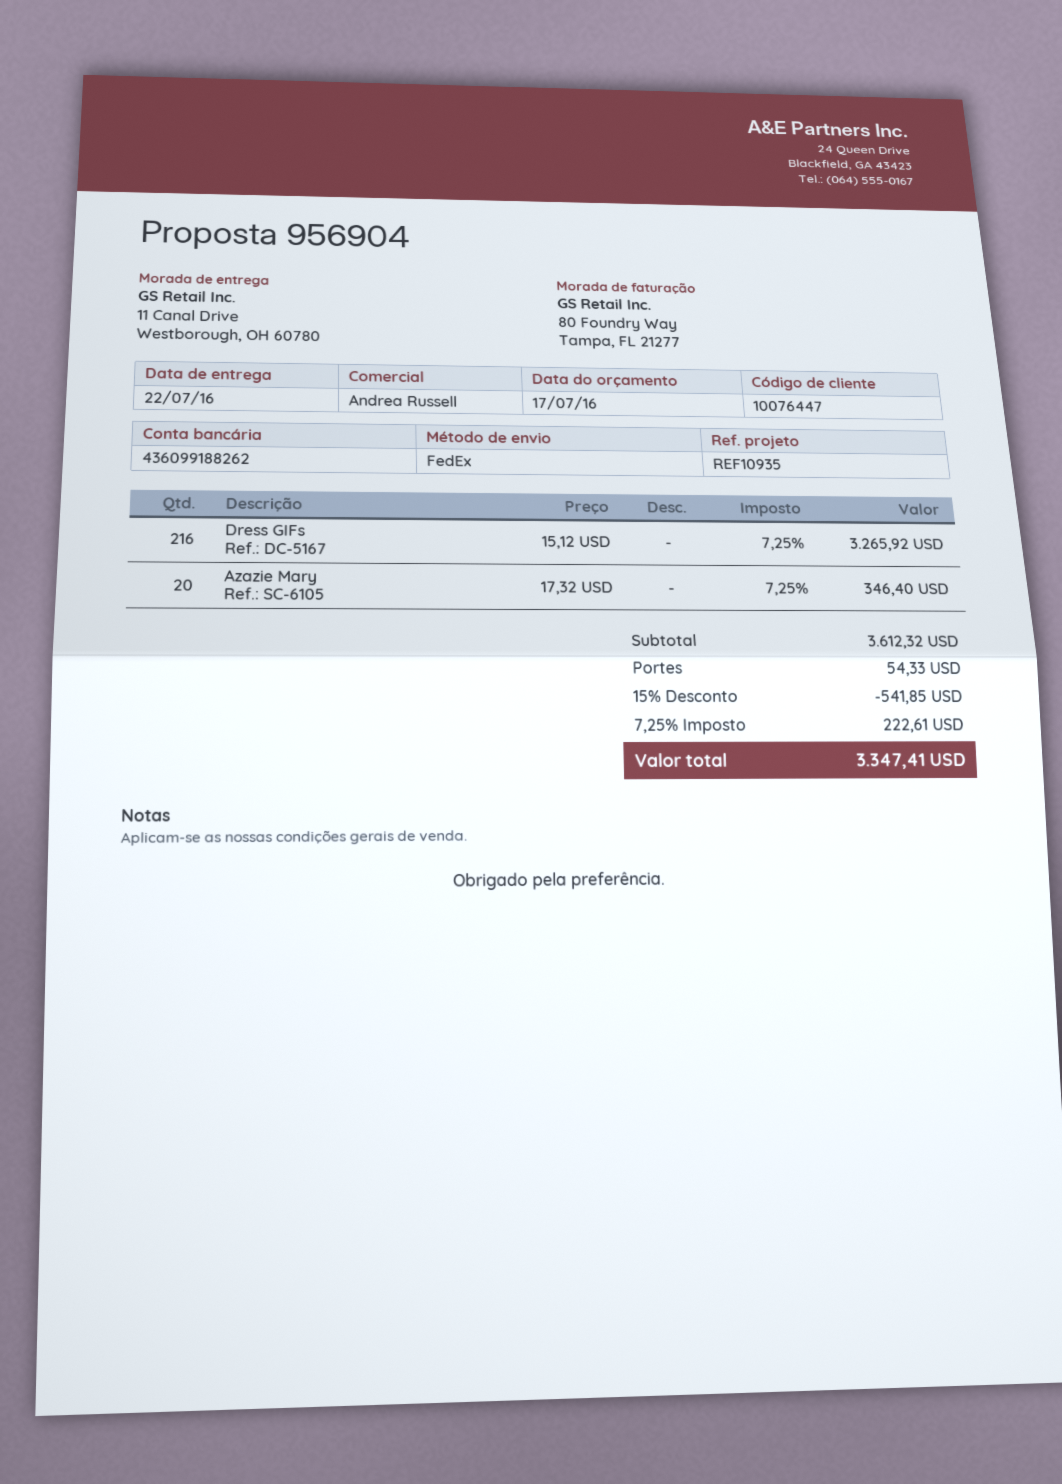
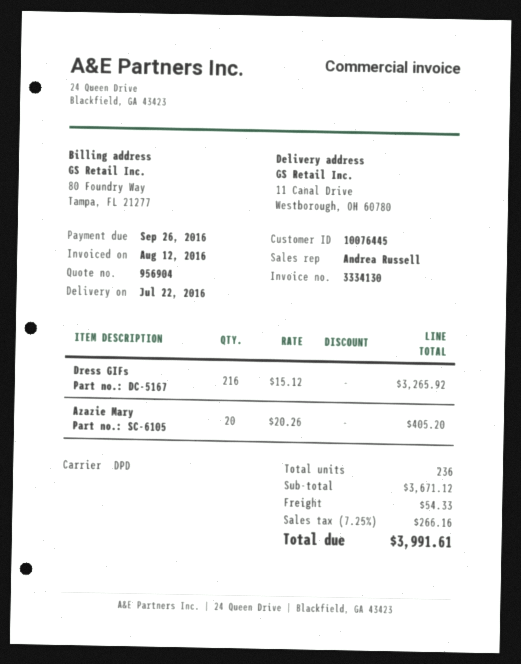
customer number: 10076447 -> 10076445
shipping method: FedEx -> DPD
Azazie Mary: 20 x 17.32 = 346.40 -> 20 x 20.26 = 405.20
subtotal: 3612.32 -> 3671.12
discount: 15% = 541.85 -> none
tax: 7.25% = 222.61 -> 7.25% = 266.16
total: 3347.41 -> 3991.61

